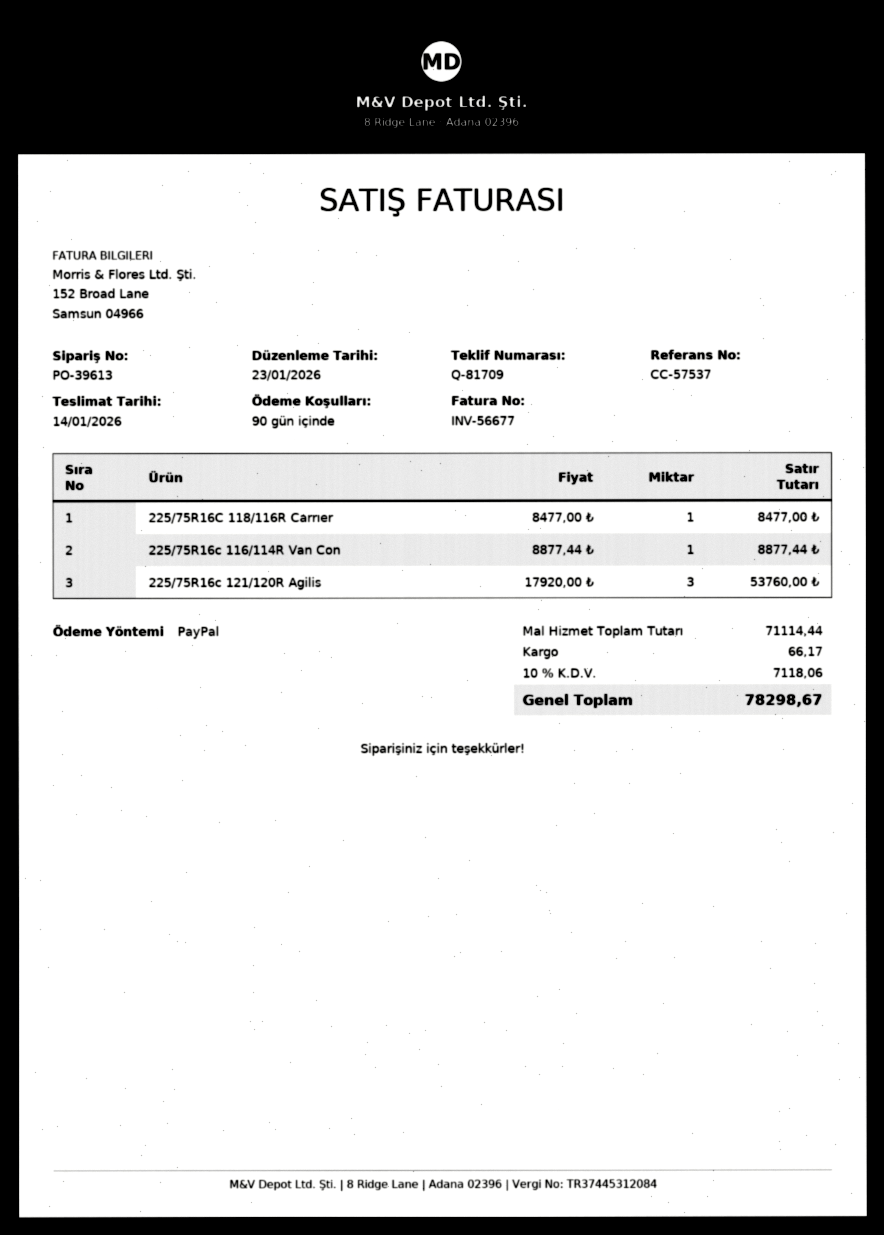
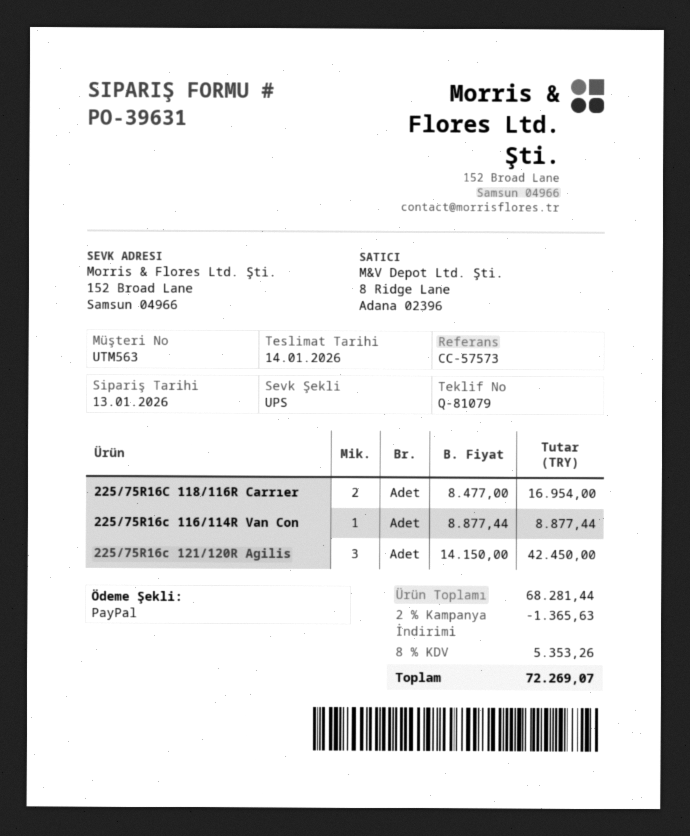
quote number: Q-81709 -> Q-81079
order number: PO-39613 -> PO-39631
reference: CC-57537 -> CC-57573
225/75R16C 118/116R Carrıer: 1 x 8477.00 = 8477.00 -> 2 x 8477.00 = 16954.00
225/75R16c 121/120R Agilis: 3 x 17920.00 = 53760.00 -> 3 x 14150.00 = 42450.00
subtotal: 71114.44 -> 68281.44
discount: none -> 2% = 1365.63
shipping: 66.17 -> none
tax: 10% = 7118.06 -> 8% = 5353.26
total: 78298.67 -> 72269.07

